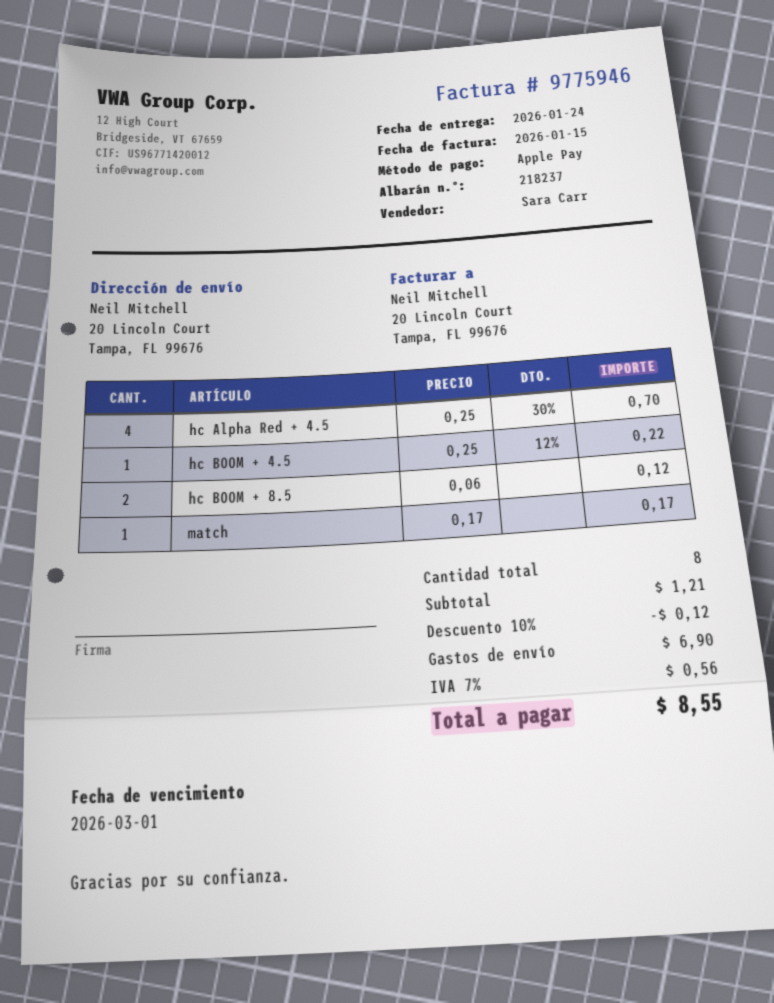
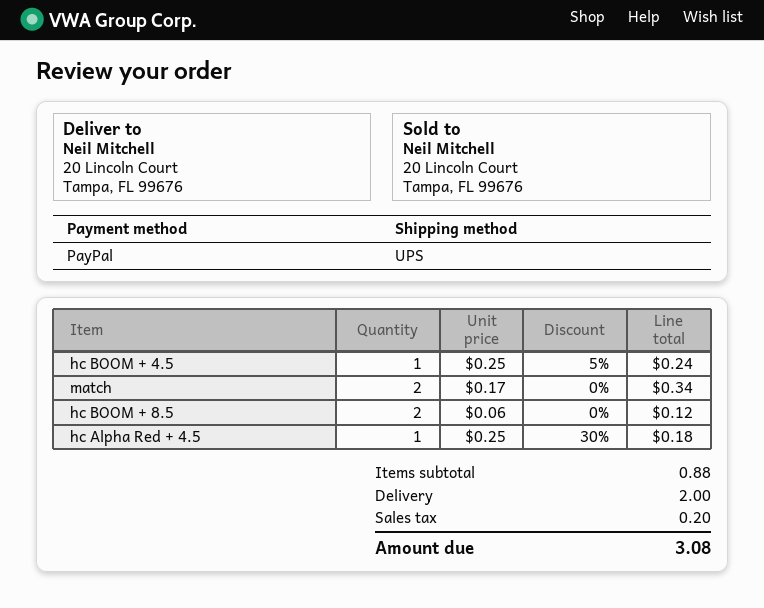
payment method: Apple Pay -> PayPal
hc Alpha Red + 4.5: 4 x 0.25 - 30% = 0.70 -> 1 x 0.25 - 30% = 0.18
hc BOOM + 4.5: 1 x 0.25 - 12% = 0.22 -> 1 x 0.25 - 5% = 0.24
match: 1 x 0.17 = 0.17 -> 2 x 0.17 = 0.34
subtotal: 1.21 -> 0.88
discount: 10% = 0.12 -> none
shipping: 6.90 -> 2.00
tax: 0.56 -> 0.20
total: 8.55 -> 3.08

